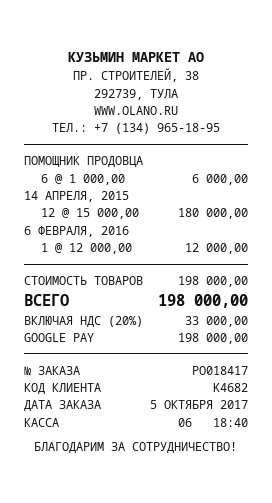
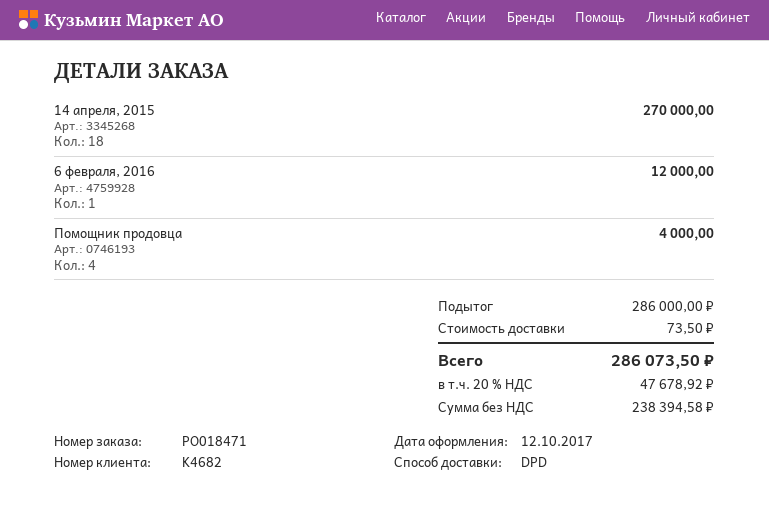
order number: PO018417 -> PO018471
order date: 2017-10-05 -> 2017-10-12
ПОМОЩНИК ПРОДОВЦА: 6 for 6000.00 -> 4 for 4000.00
14 АПРЕЛЯ, 2015: 12 for 180000.00 -> 18 for 270000.00
subtotal: 198000.00 -> 286000.00
shipping: none -> 73.50
tax: 20% = 33000.00 -> 20% = 47678.92
total: 198000.00 -> 286073.50

